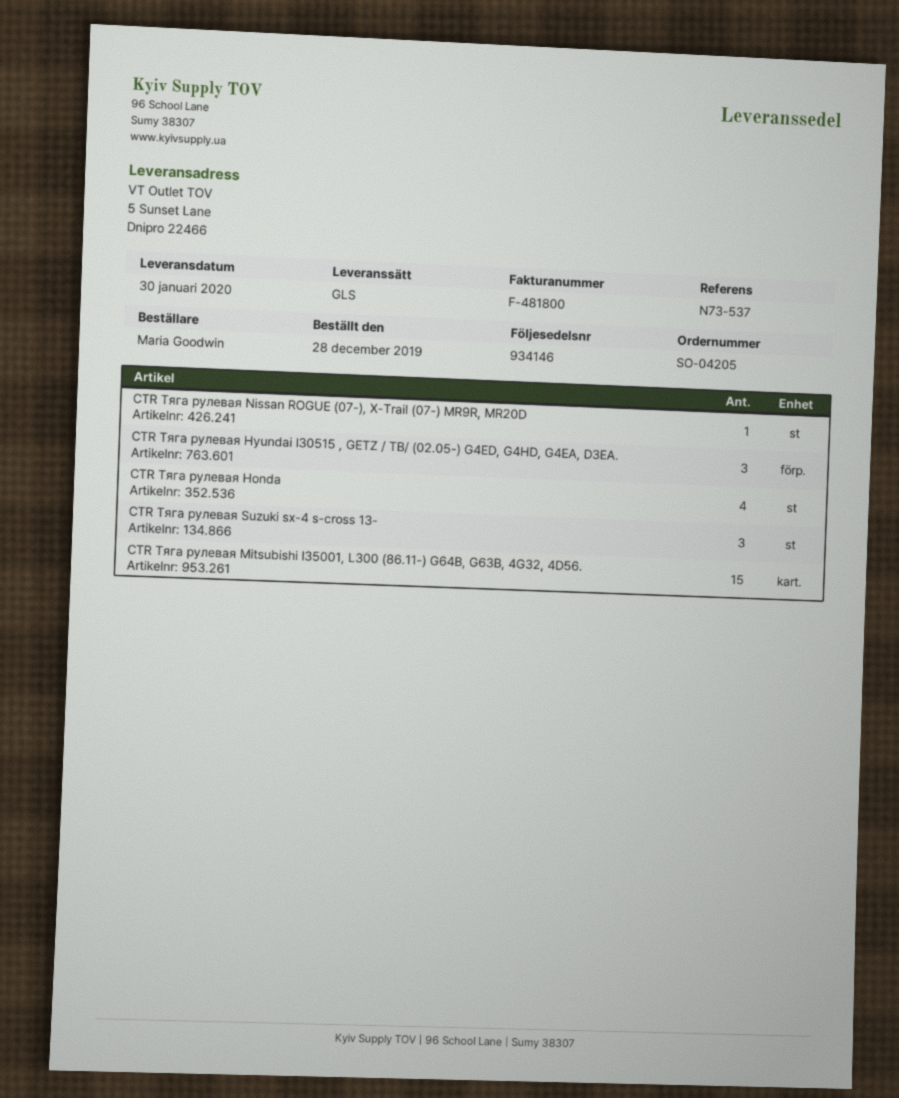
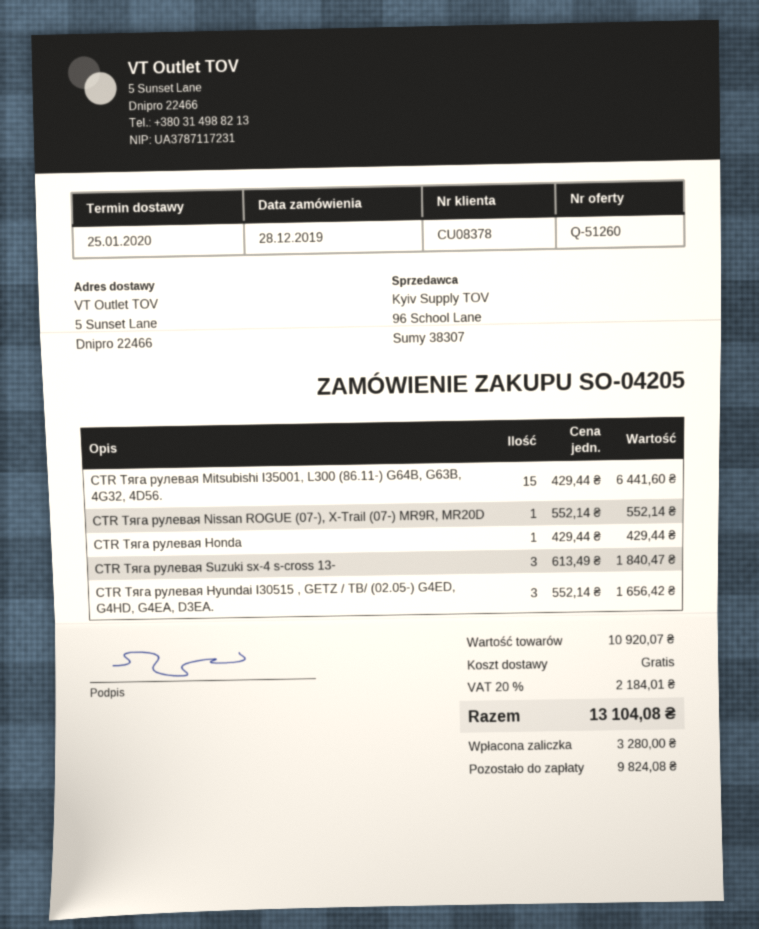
delivery date: 2020-01-30 -> 2020-01-25
CTR Тяга рулевая Honda: 4 -> 1

